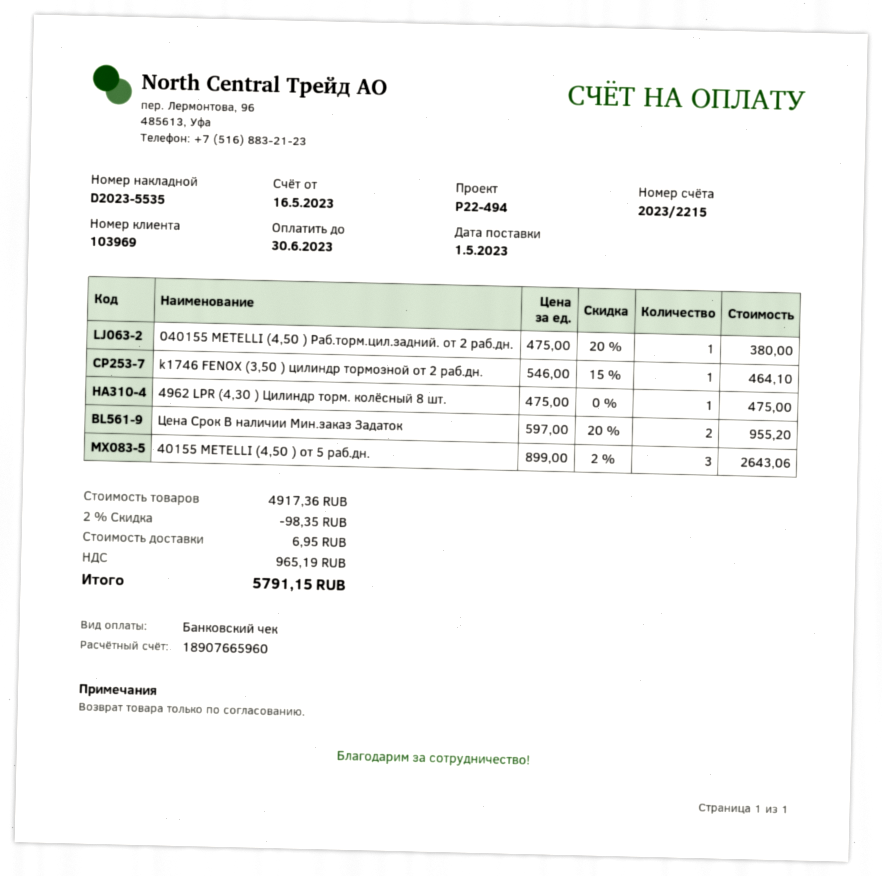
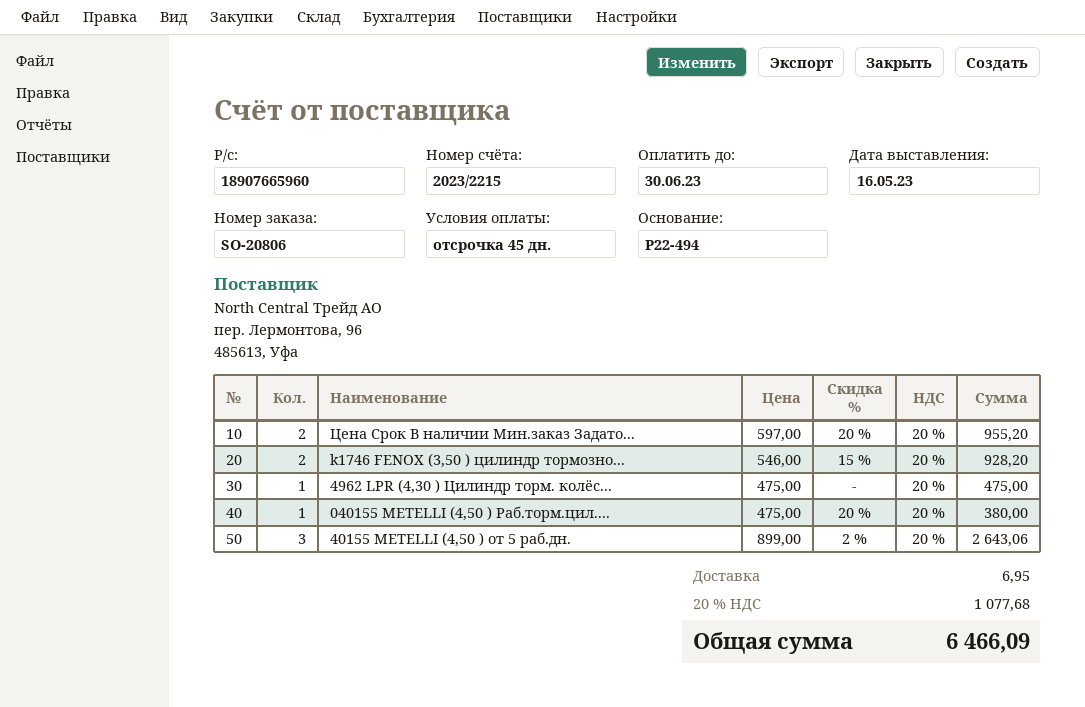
k1746 FENOX (3,50 ) цилиндр тормозной от 2 раб.дн.: 1 x 546.00 - 15% = 464.10 -> 2 x 546.00 - 15% = 928.20
discount: 2% = 98.35 -> none
tax: 965.19 -> 1077.68
total: 5791.15 -> 6466.09

